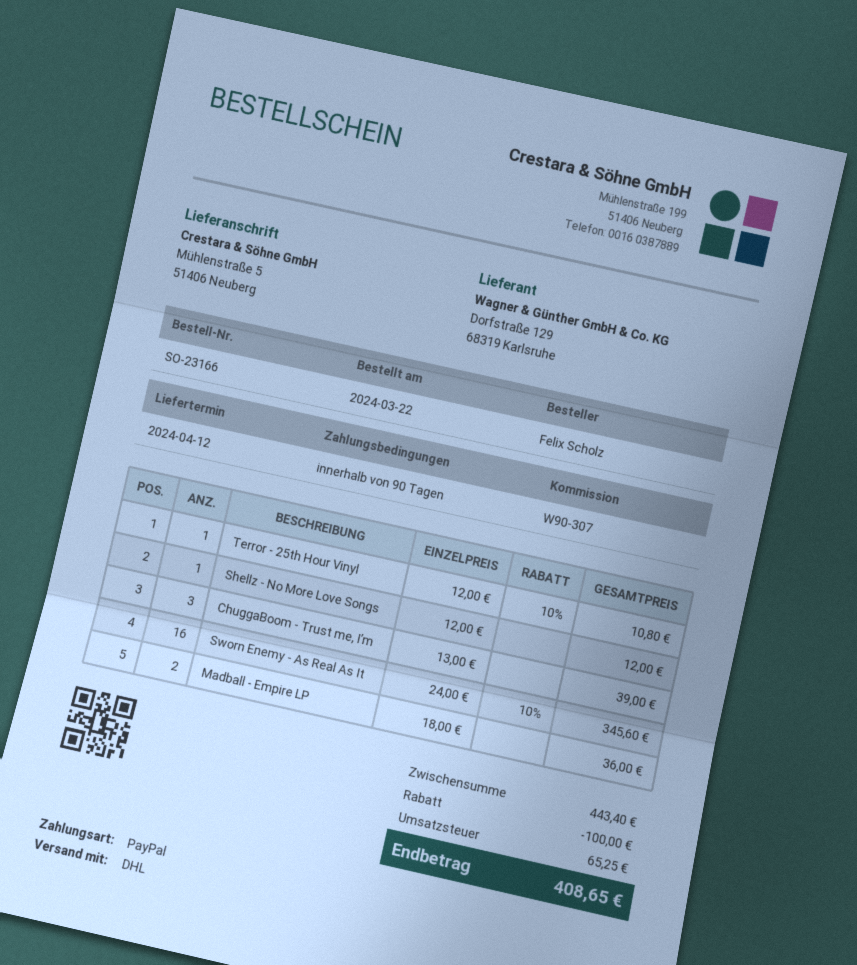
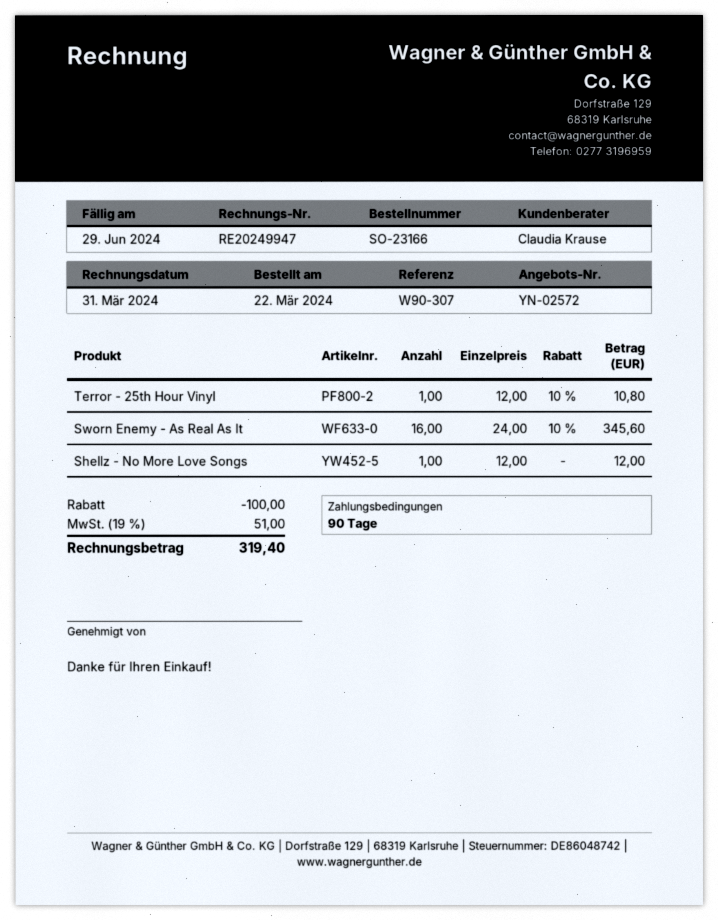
ChuggaBoom - Trust me, I’m: 3 x 13.00 = 39.00 -> none
Madball - Empire LP: 2 x 18.00 = 36.00 -> none
tax: 65.25 -> 51.00
total: 408.65 -> 319.40

